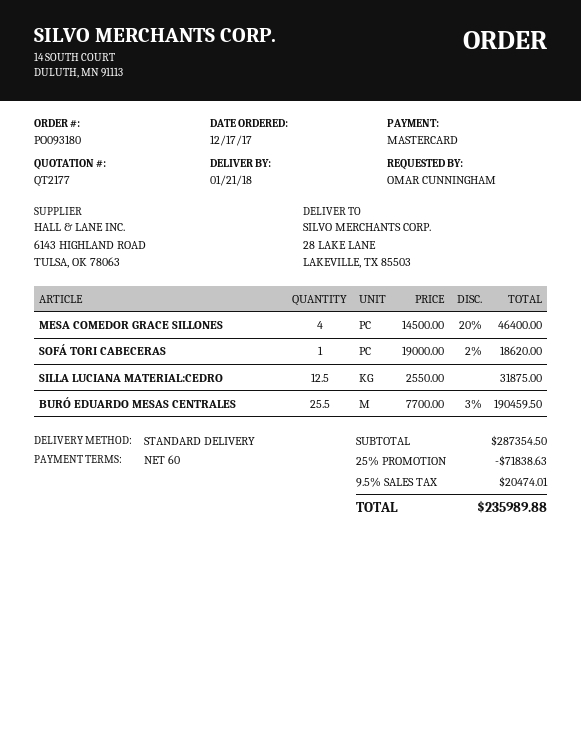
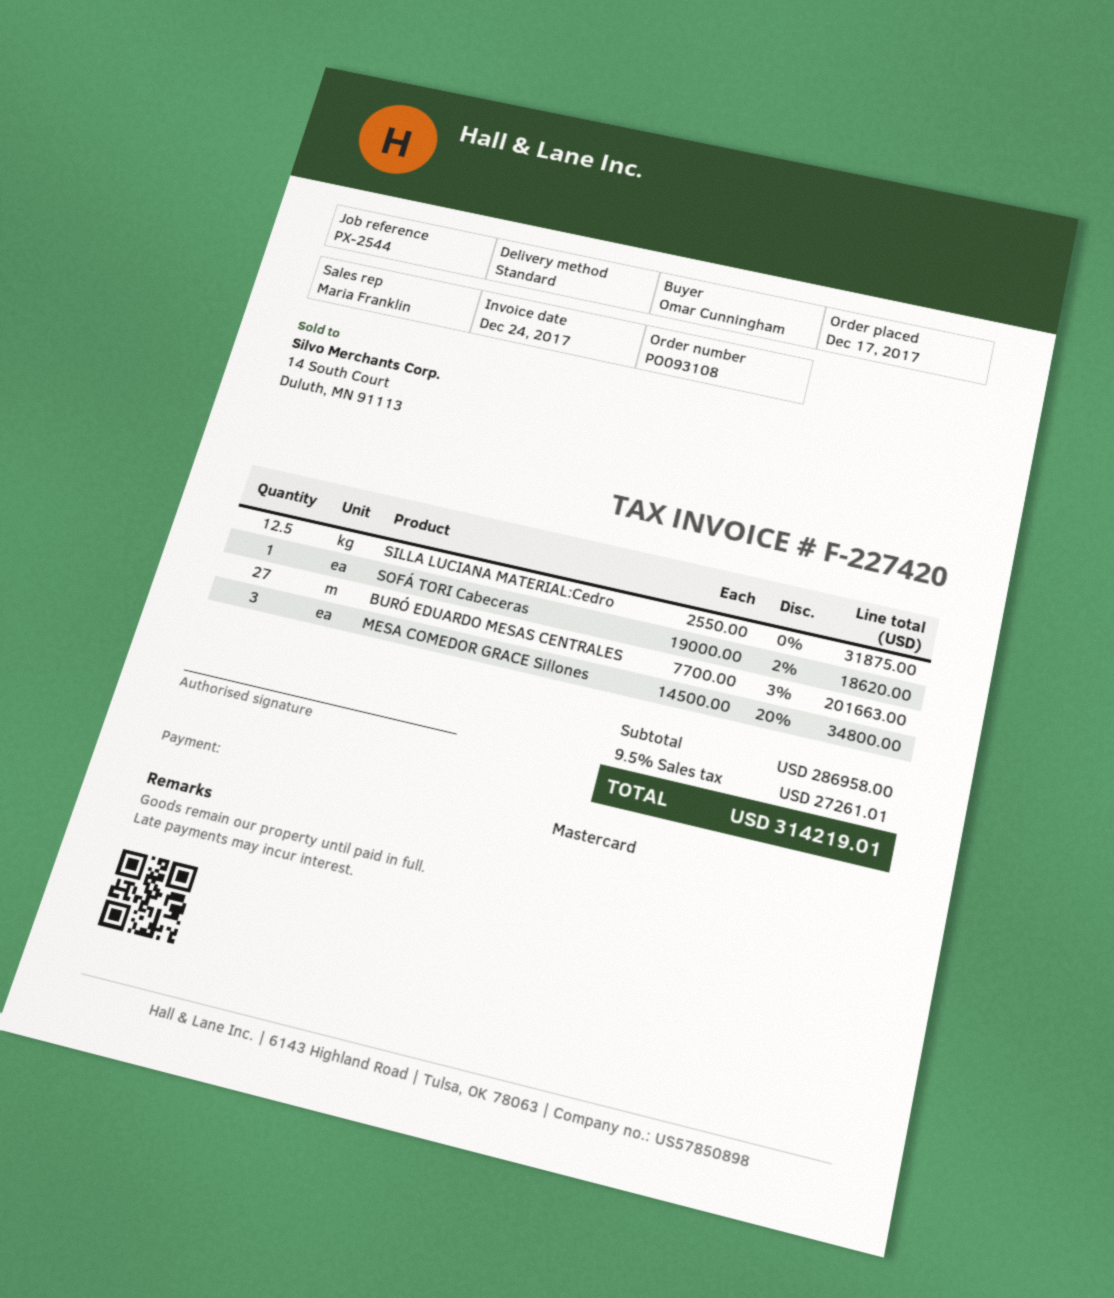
order number: PO093180 -> PO093108
MESA COMEDOR GRACE SILLONES: 4 x 14500.00 - 20% = 46400.00 -> 3 x 14500.00 - 20% = 34800.00
BURÓ EDUARDO MESAS CENTRALES: 25.5 x 7700.00 - 3% = 190459.50 -> 27 x 7700.00 - 3% = 201663.00
subtotal: 287354.50 -> 286958.00
discount: 25% = 71838.63 -> none
tax: 9.5% = 20474.01 -> 9.5% = 27261.01
total: 235989.88 -> 314219.01

